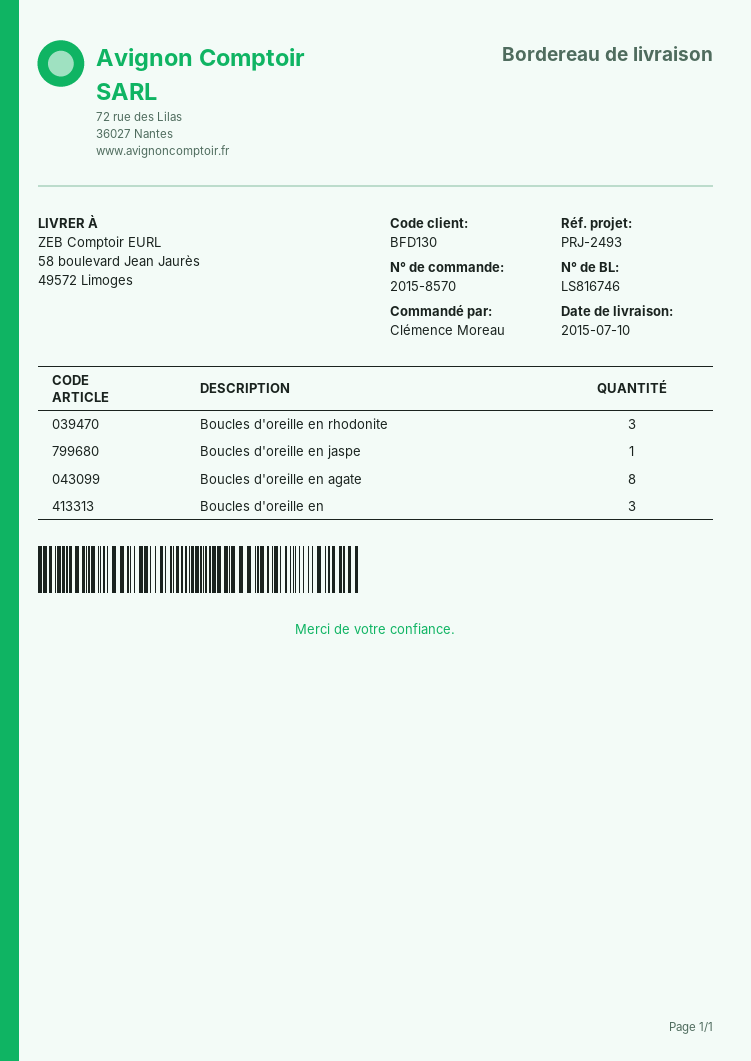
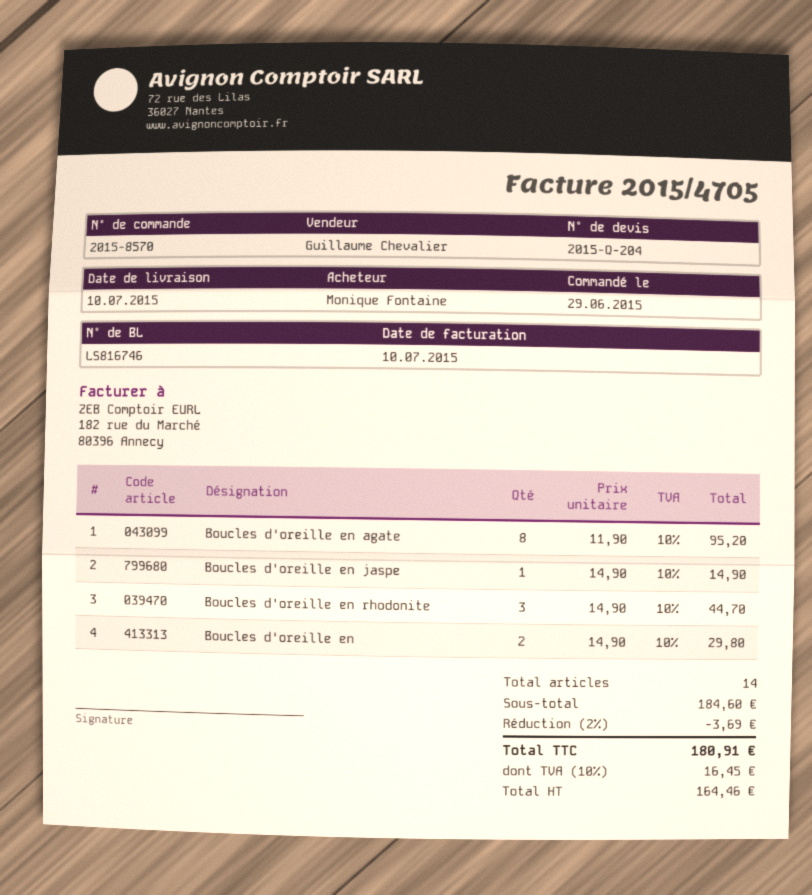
ordered by: Clémence Moreau -> Monique Fontaine
Boucles d'oreille en: 3 -> 2

